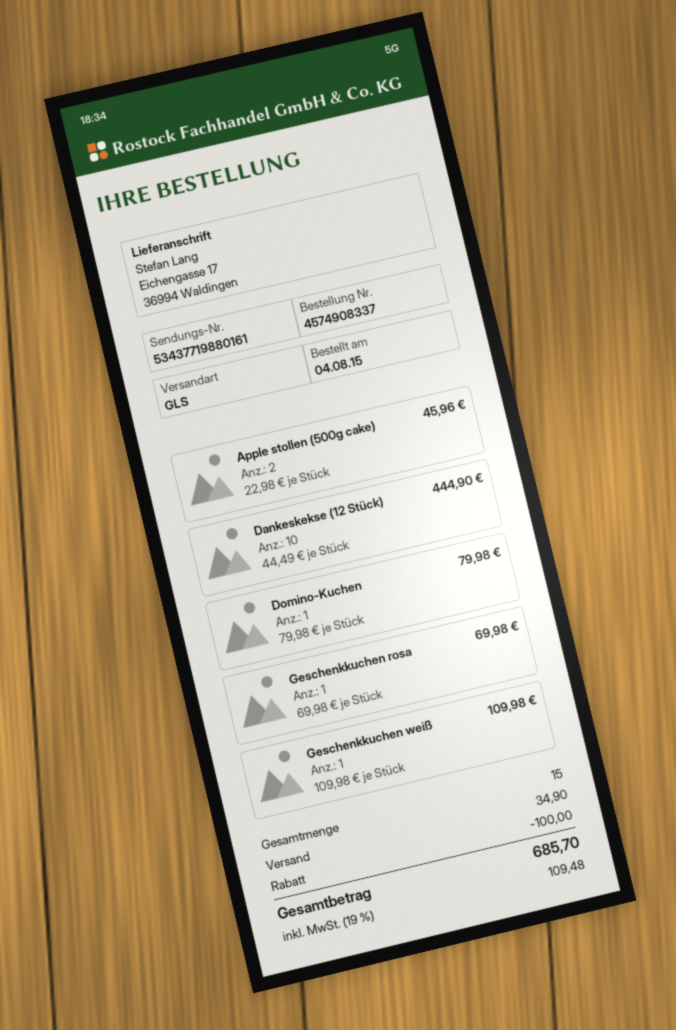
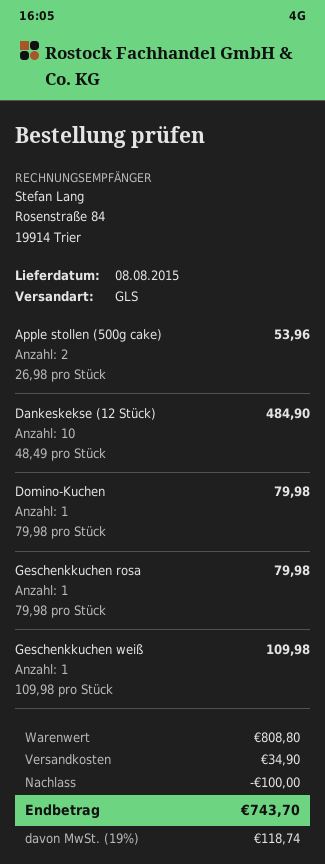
Apple stollen (500g cake): 2 x 22.98 = 45.96 -> 2 x 26.98 = 53.96
Dankeskekse (12 Stück): 10 x 44.49 = 444.90 -> 10 x 48.49 = 484.90
Geschenkkuchen rosa: 1 x 69.98 = 69.98 -> 1 x 79.98 = 79.98
tax: 19% = 109.48 -> 19% = 118.74
total: 685.70 -> 743.70

